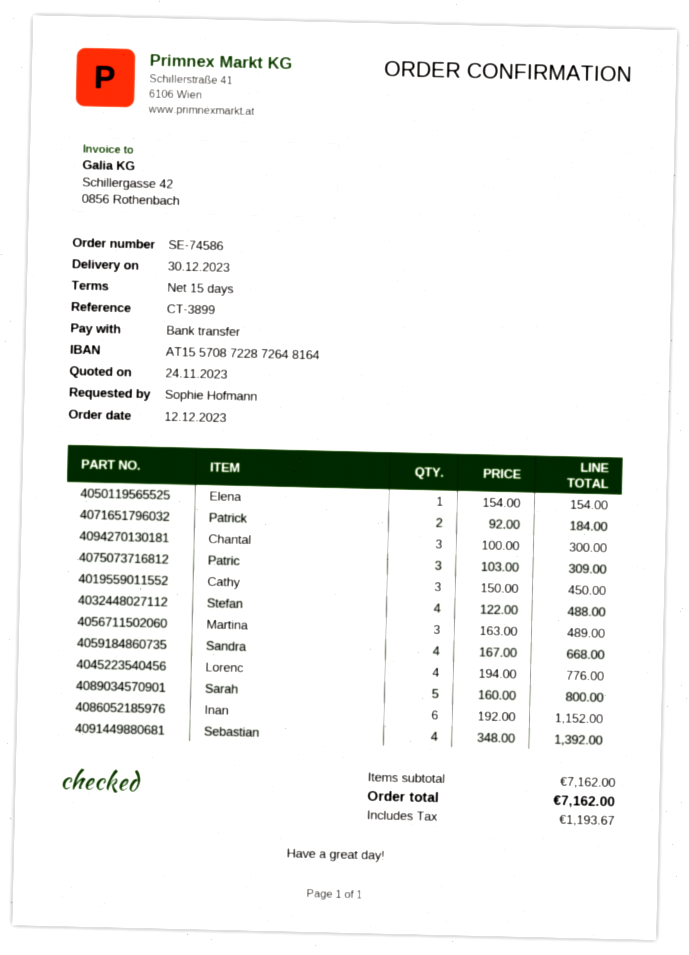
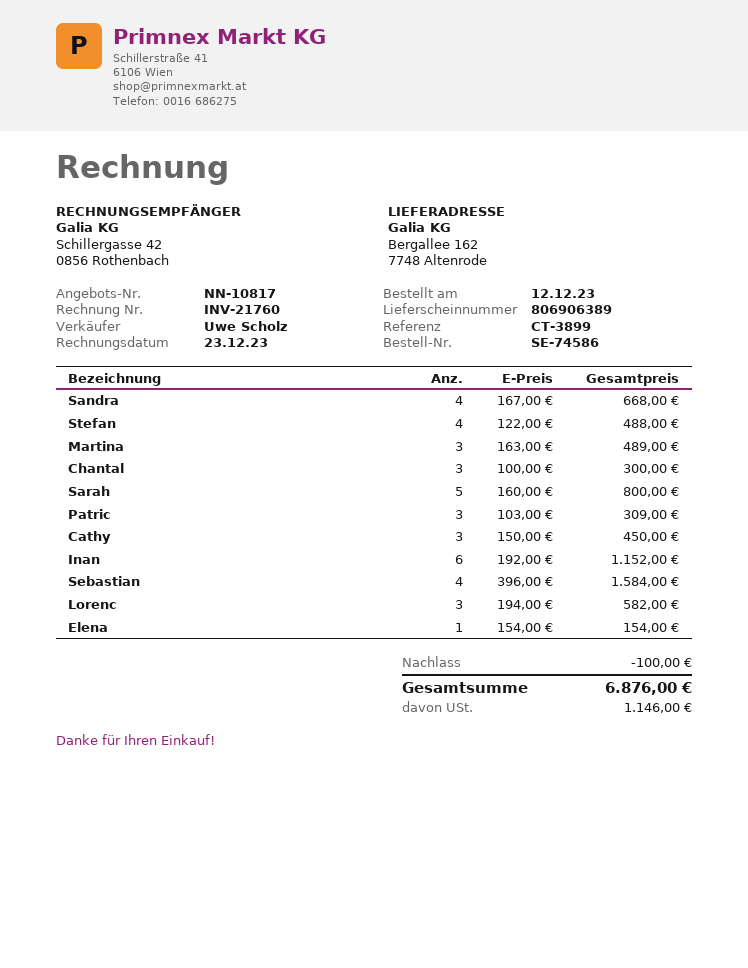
Patrick: 2 x 92.00 = 184.00 -> none
Lorenc: 4 x 194.00 = 776.00 -> 3 x 194.00 = 582.00
Sebastian: 4 x 348.00 = 1392.00 -> 4 x 396.00 = 1584.00
discount: none -> 100.00
tax: 1193.67 -> 1146.00
total: 7162.00 -> 6876.00

